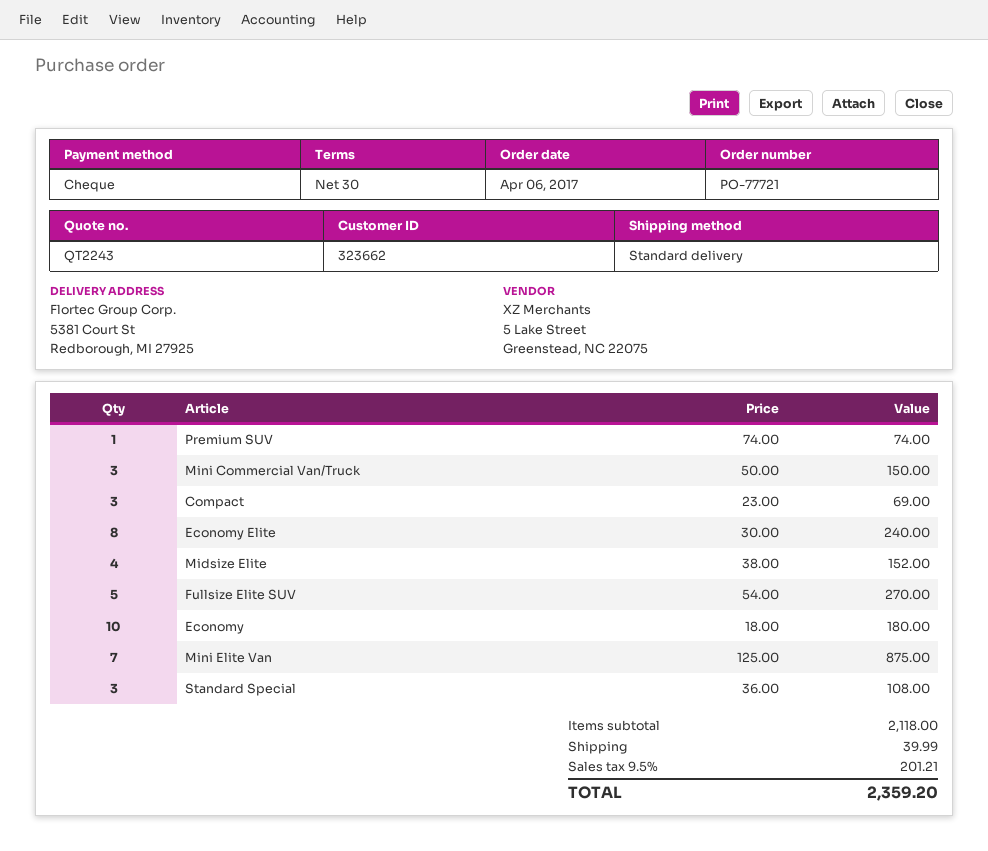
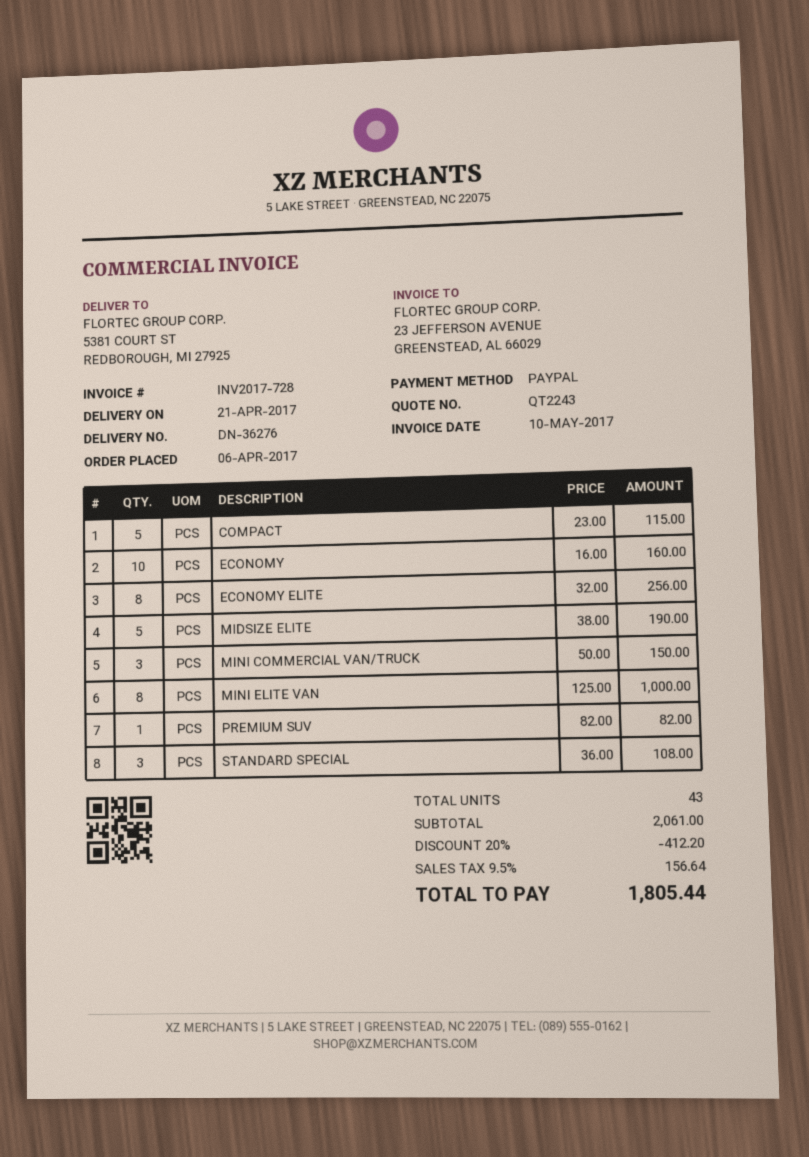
payment method: cheque -> PayPal
Premium SUV: 1 x 74.00 = 74.00 -> 1 x 82.00 = 82.00
Compact: 3 x 23.00 = 69.00 -> 5 x 23.00 = 115.00
Economy Elite: 8 x 30.00 = 240.00 -> 8 x 32.00 = 256.00
Midsize Elite: 4 x 38.00 = 152.00 -> 5 x 38.00 = 190.00
Fullsize Elite SUV: 5 x 54.00 = 270.00 -> none
Economy: 10 x 18.00 = 180.00 -> 10 x 16.00 = 160.00
Mini Elite Van: 7 x 125.00 = 875.00 -> 8 x 125.00 = 1000.00
subtotal: 2118.00 -> 2061.00
discount: none -> 20% = 412.20
shipping: 39.99 -> none
tax: 9.5% = 201.21 -> 9.5% = 156.64
total: 2359.20 -> 1805.44

